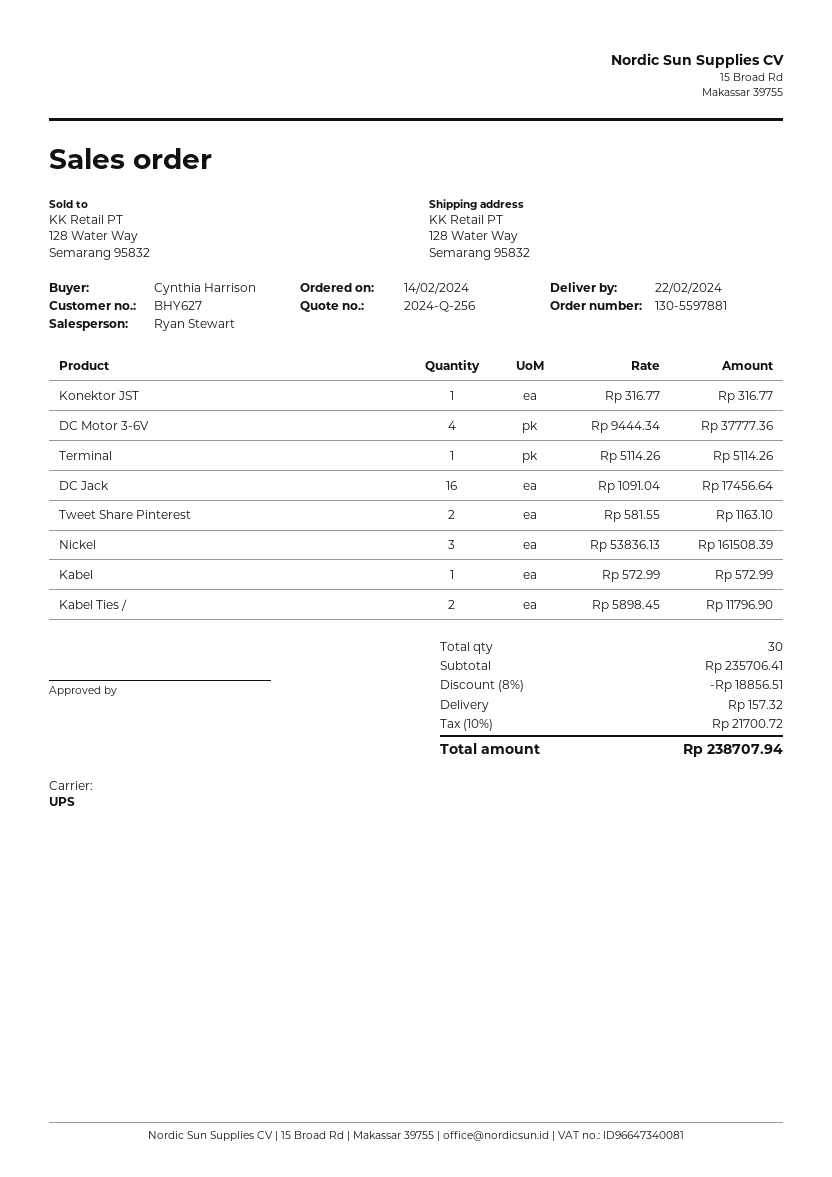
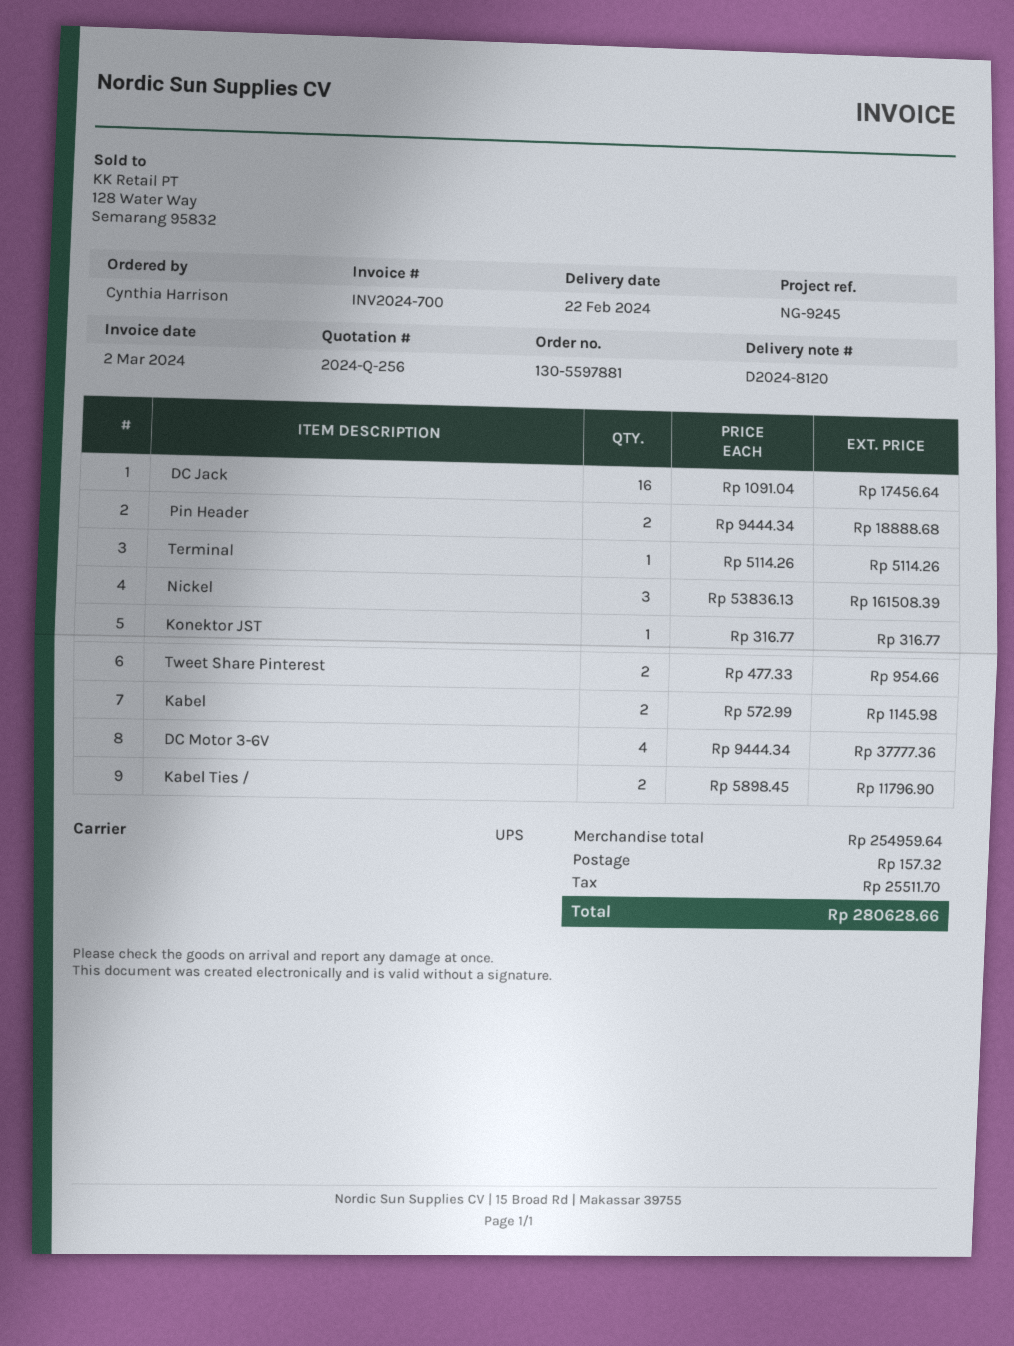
Tweet Share Pinterest: 2 x 581.55 = 1163.10 -> 2 x 477.33 = 954.66
Kabel: 1 x 572.99 = 572.99 -> 2 x 572.99 = 1145.98
Pin Header: none -> 2 x 9444.34 = 18888.68
subtotal: 235706.41 -> 254959.64
discount: 8% = 18856.51 -> none
tax: 21700.72 -> 25511.70
total: 238707.94 -> 280628.66

